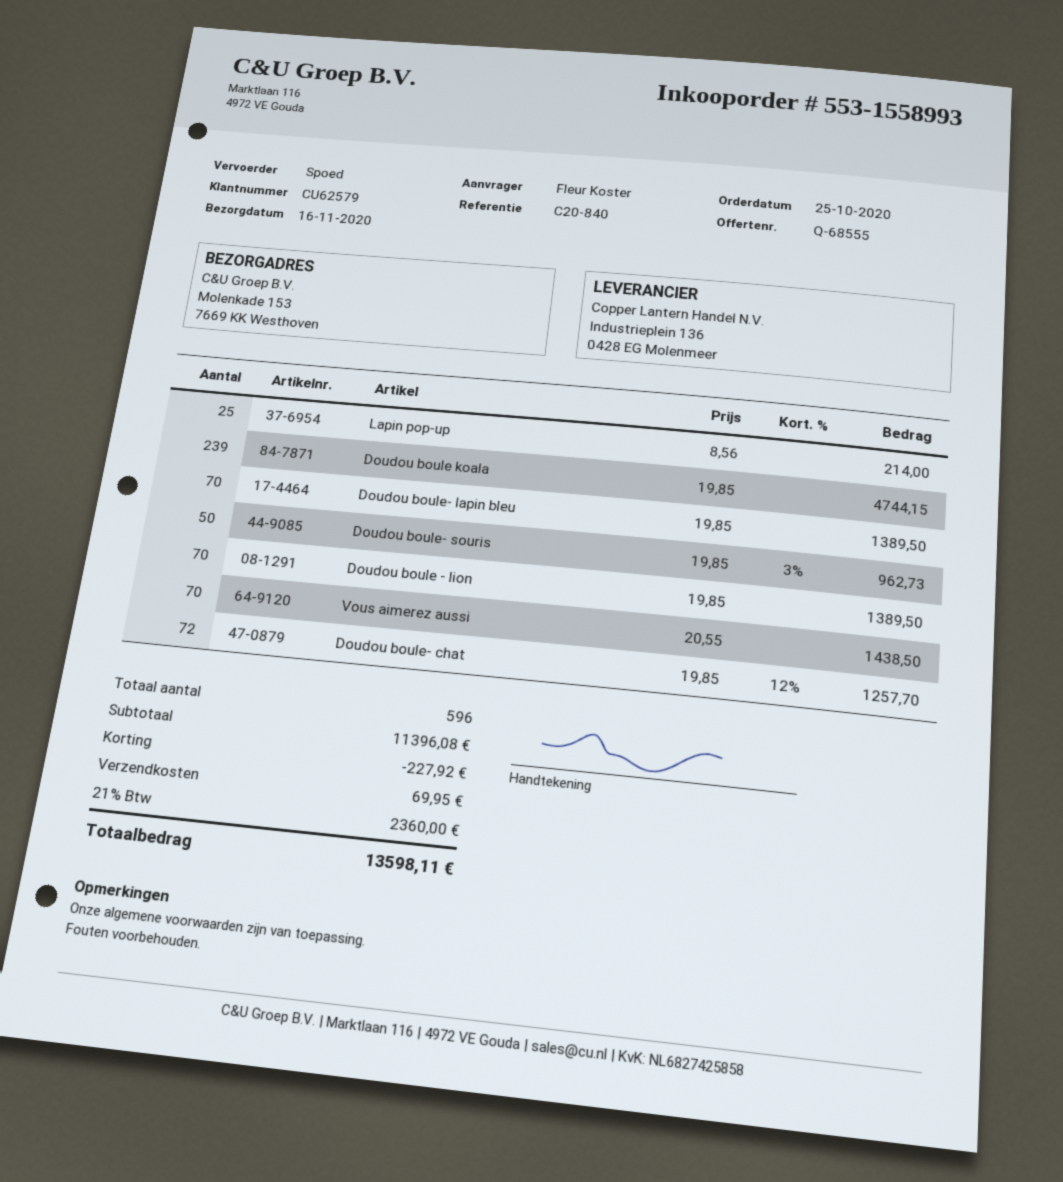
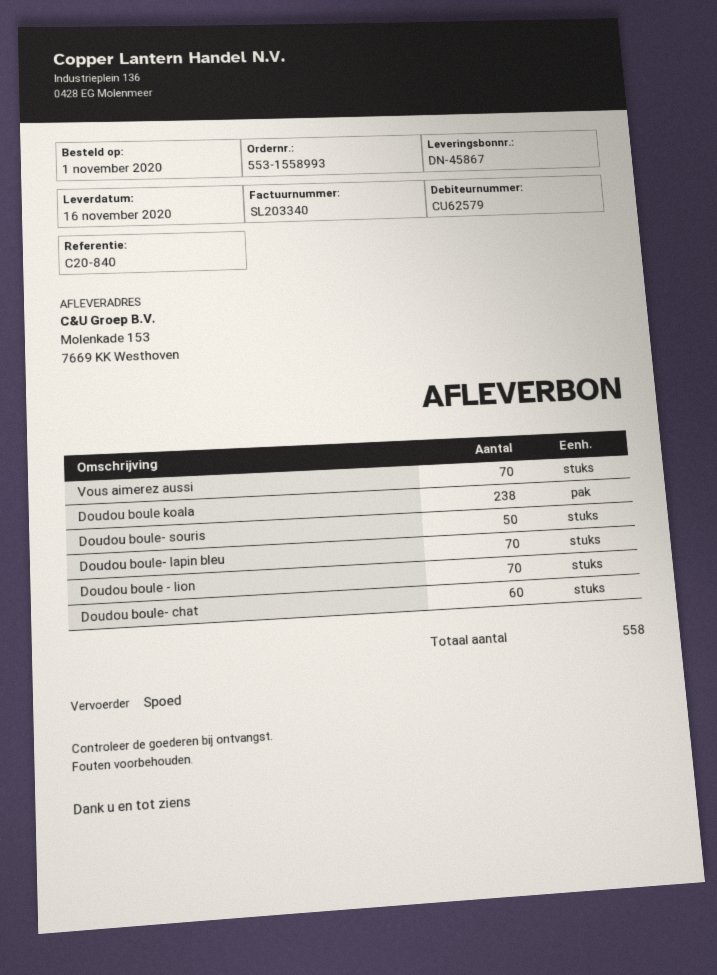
order date: 2020-10-25 -> 2020-11-01
Lapin pop-up: 25 -> none
Doudou boule koala: 239 -> 238
Doudou boule- chat: 72 -> 60
total quantity: 596 -> 558

